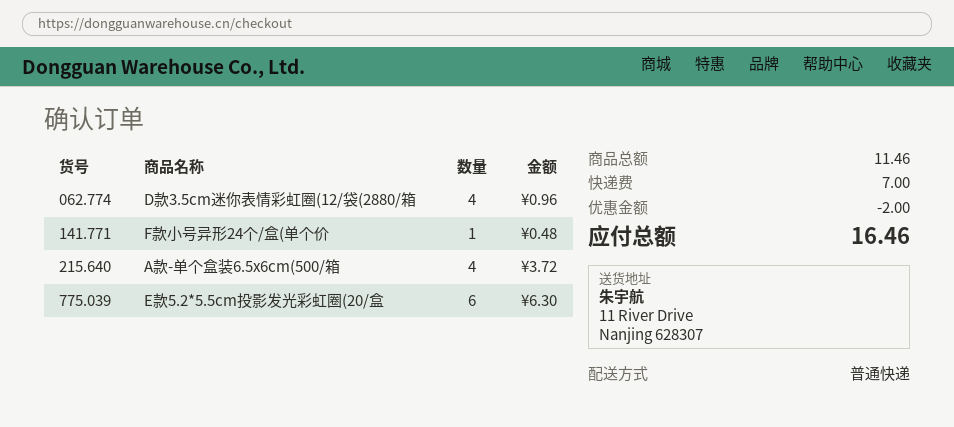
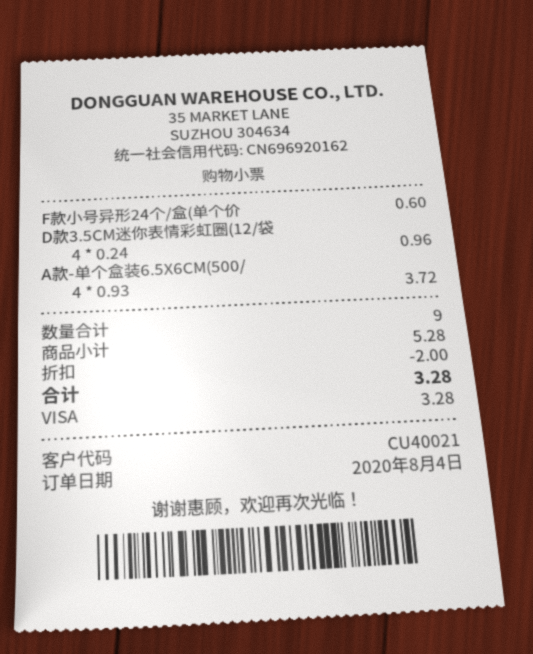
F款小号异形24个/盒(单个价: 1 for 0.48 -> 1 for 0.60
E款5.2*5.5cm投影发光彩虹圈(20/盒: 6 for 6.30 -> none
subtotal: 11.46 -> 5.28
shipping: 7.00 -> none
total: 16.46 -> 3.28

